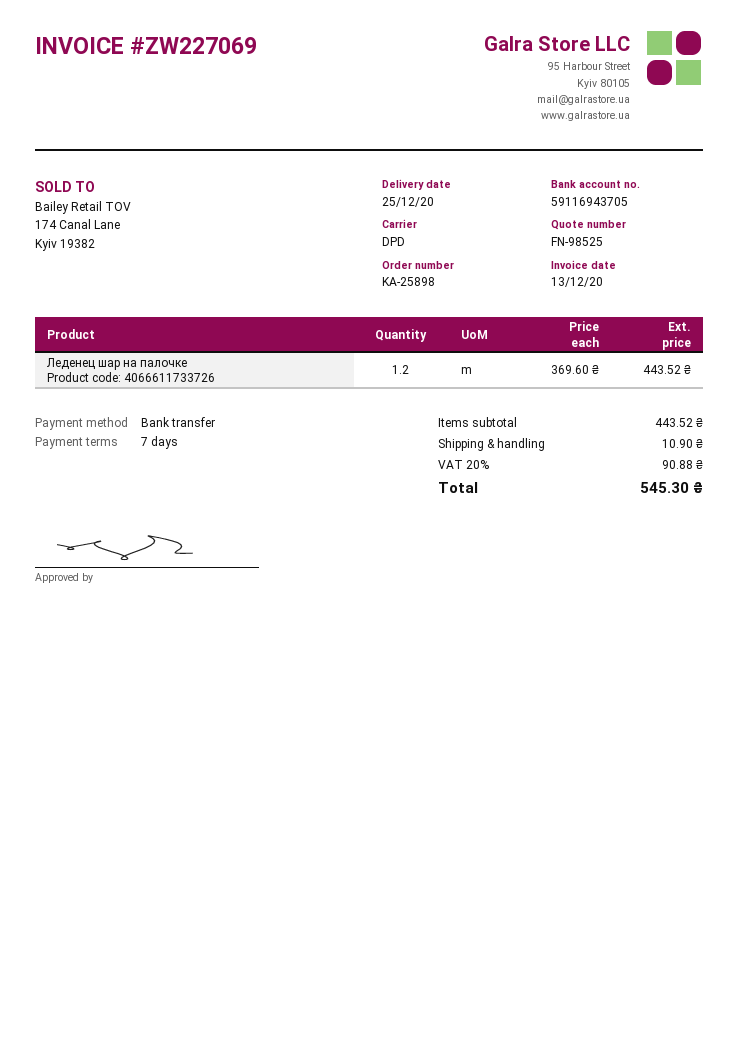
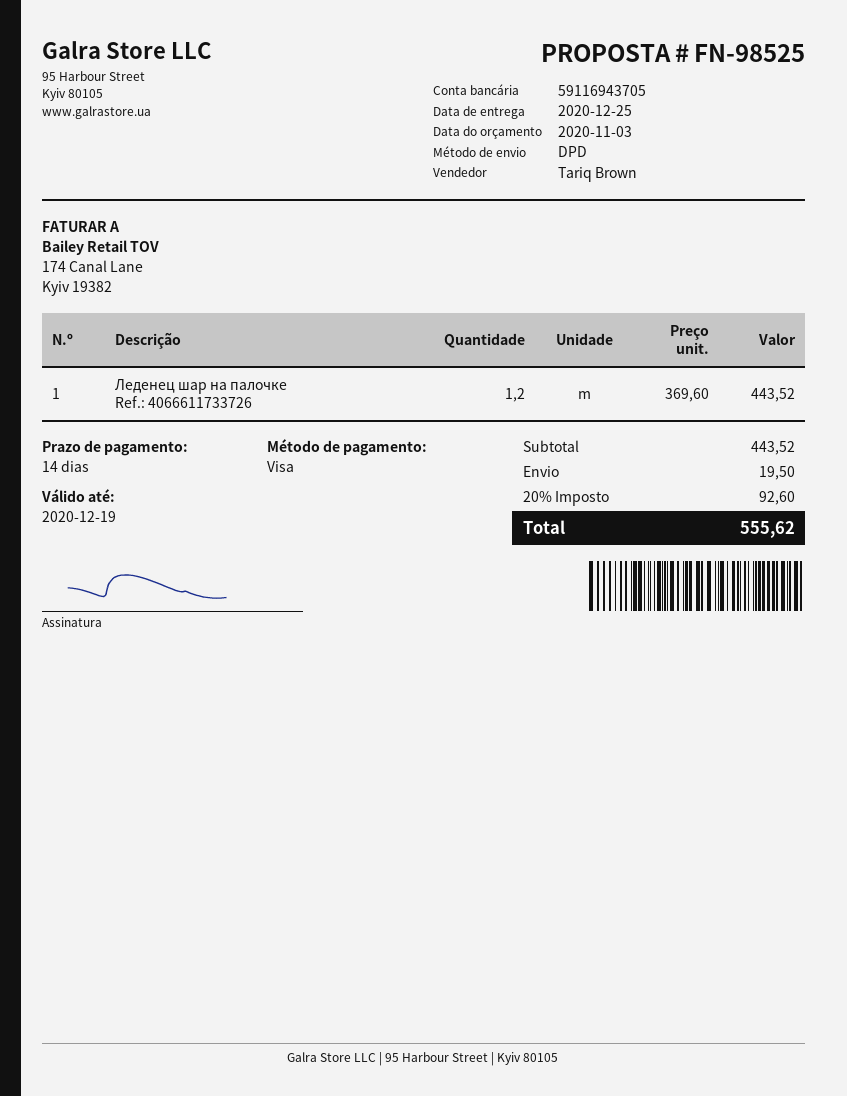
payment terms: 7 days -> 14 days
payment method: bank transfer -> Visa
shipping: 10.90 -> 19.50
tax: 20% = 90.88 -> 20% = 92.60
total: 545.30 -> 555.62

